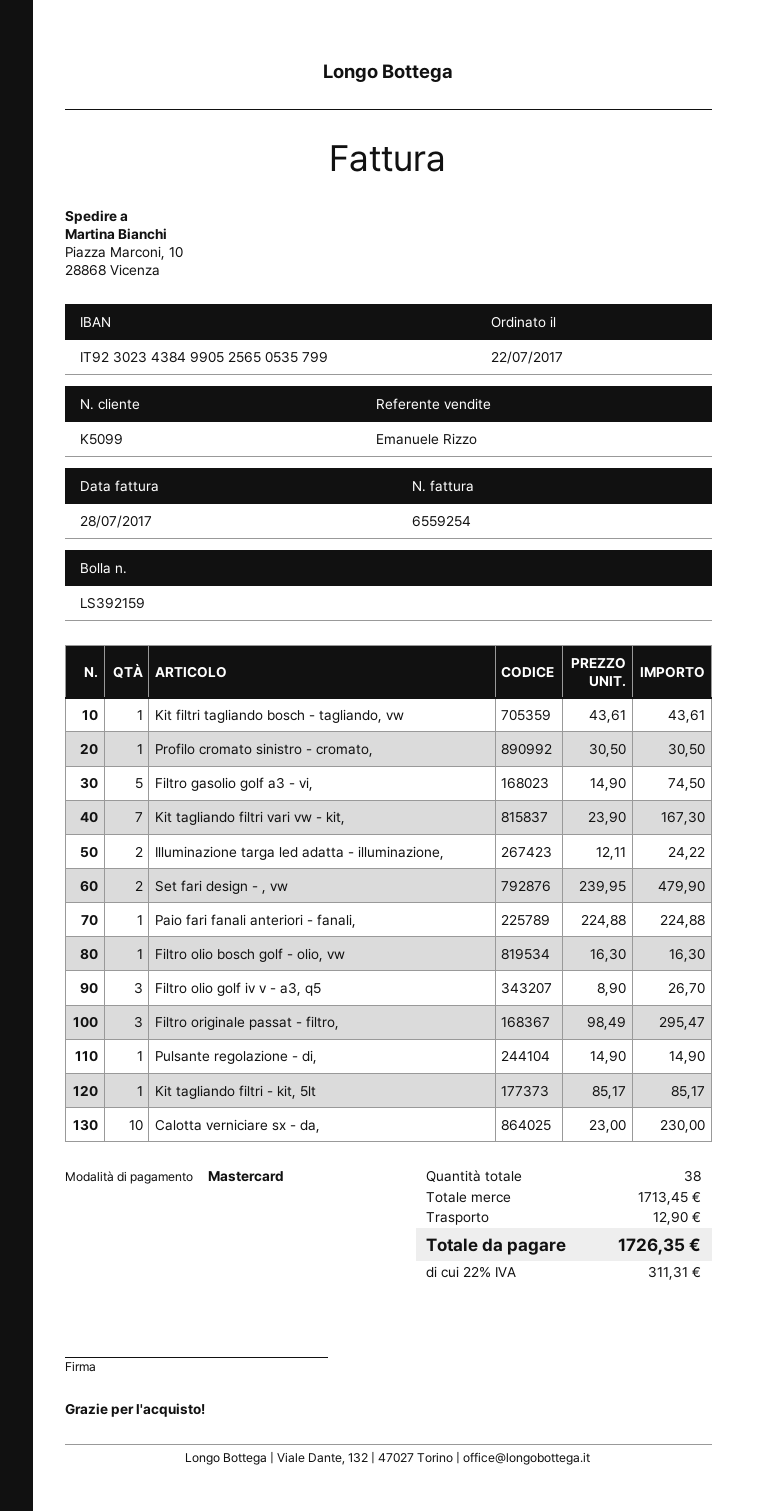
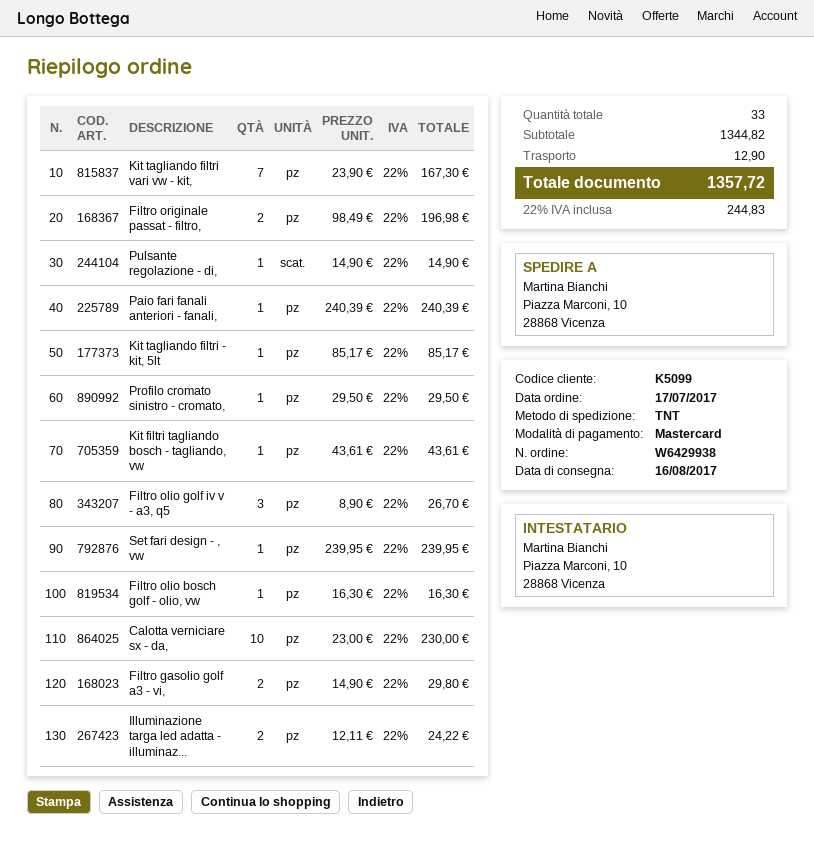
order date: 2017-07-22 -> 2017-07-17
Profilo cromato sinistro - cromato,: 1 x 30.50 = 30.50 -> 1 x 29.50 = 29.50
Filtro gasolio golf a3 - vi,: 5 x 14.90 = 74.50 -> 2 x 14.90 = 29.80
Set fari design - , vw: 2 x 239.95 = 479.90 -> 1 x 239.95 = 239.95
Paio fari fanali anteriori - fanali,: 1 x 224.88 = 224.88 -> 1 x 240.39 = 240.39
Filtro originale passat - filtro,: 3 x 98.49 = 295.47 -> 2 x 98.49 = 196.98
total quantity: 38 -> 33
subtotal: 1713.45 -> 1344.82
tax: 22% = 311.31 -> 22% = 244.83
total: 1726.35 -> 1357.72

